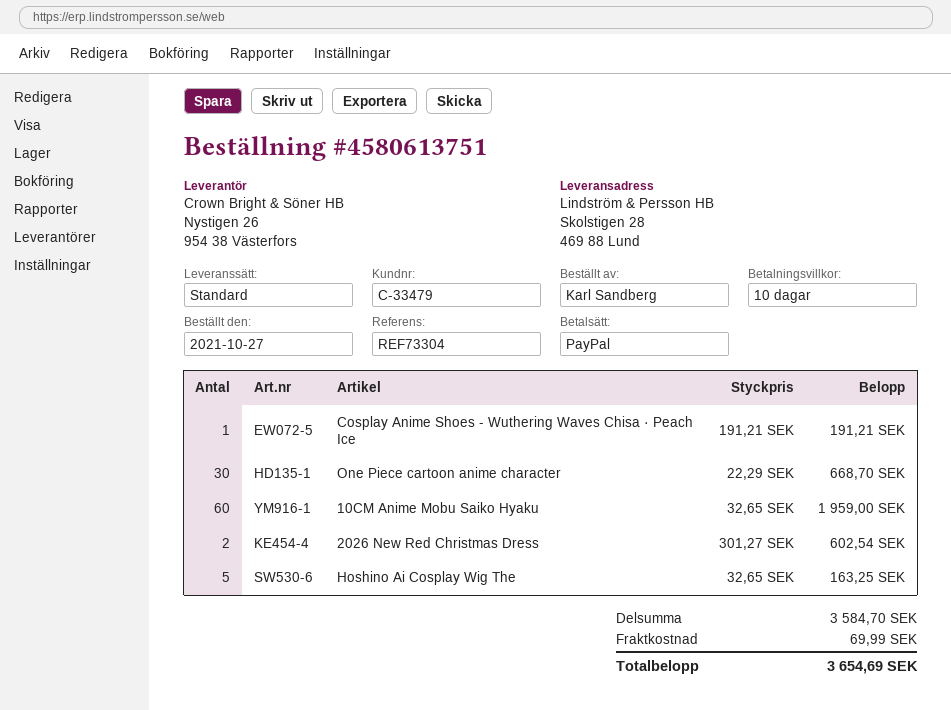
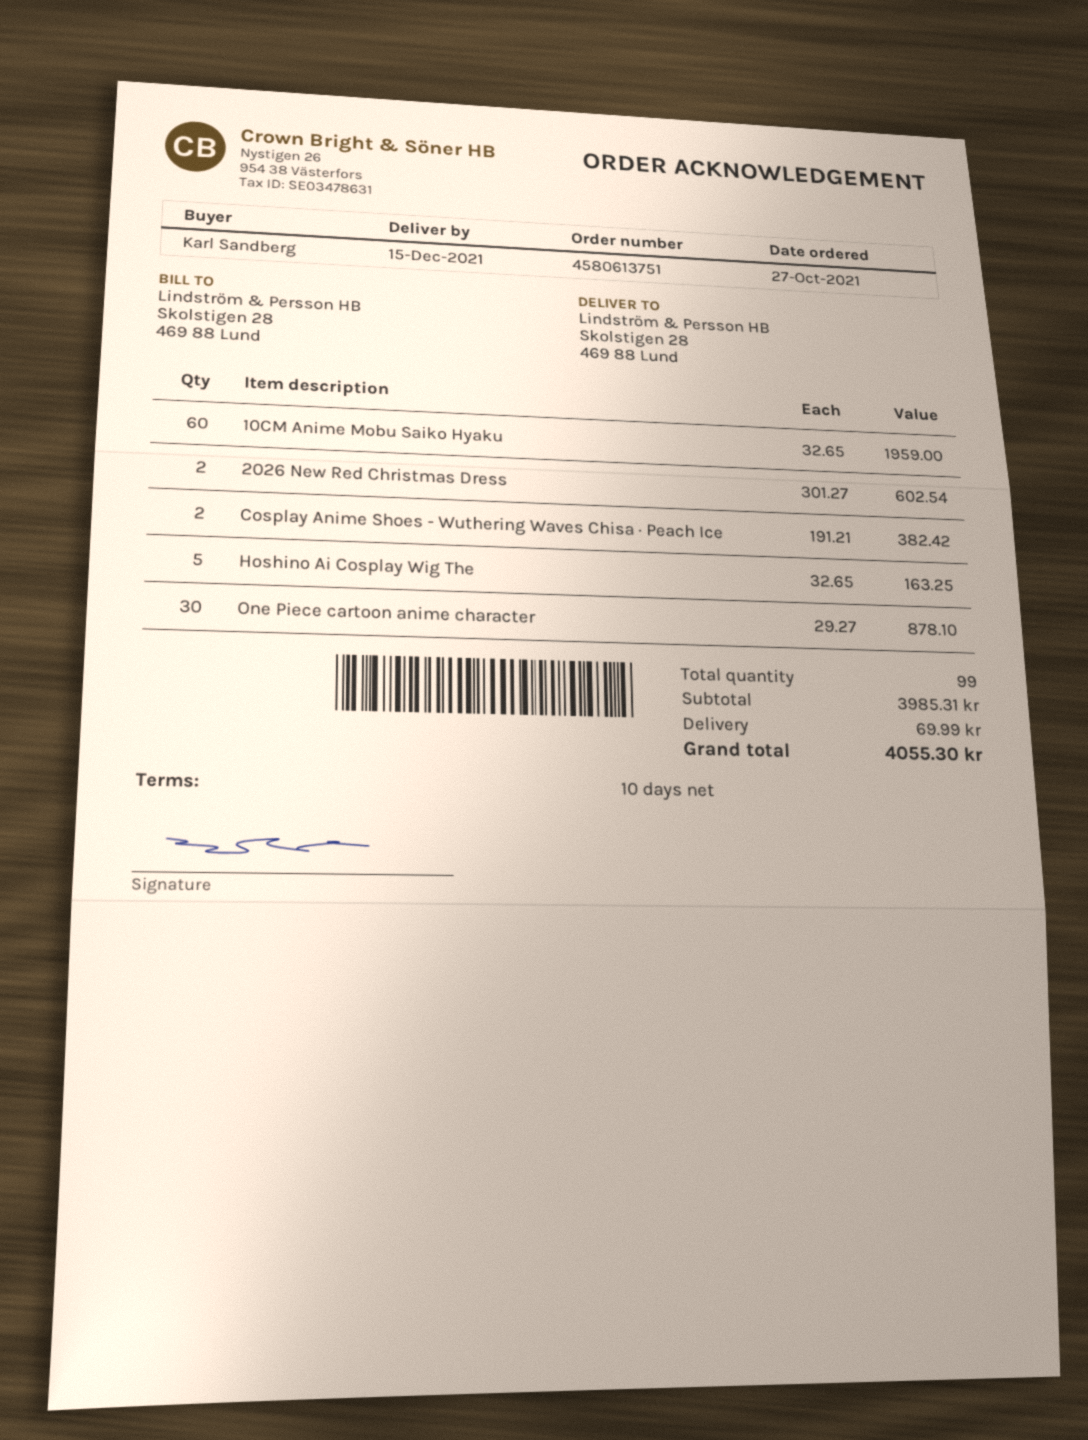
Cosplay Anime Shoes - Wuthering Waves Chisa · Peach Ice: 1 x 191.21 = 191.21 -> 2 x 191.21 = 382.42
One Piece cartoon anime character: 30 x 22.29 = 668.70 -> 30 x 29.27 = 878.10
subtotal: 3584.70 -> 3985.31
total: 3654.69 -> 4055.30

